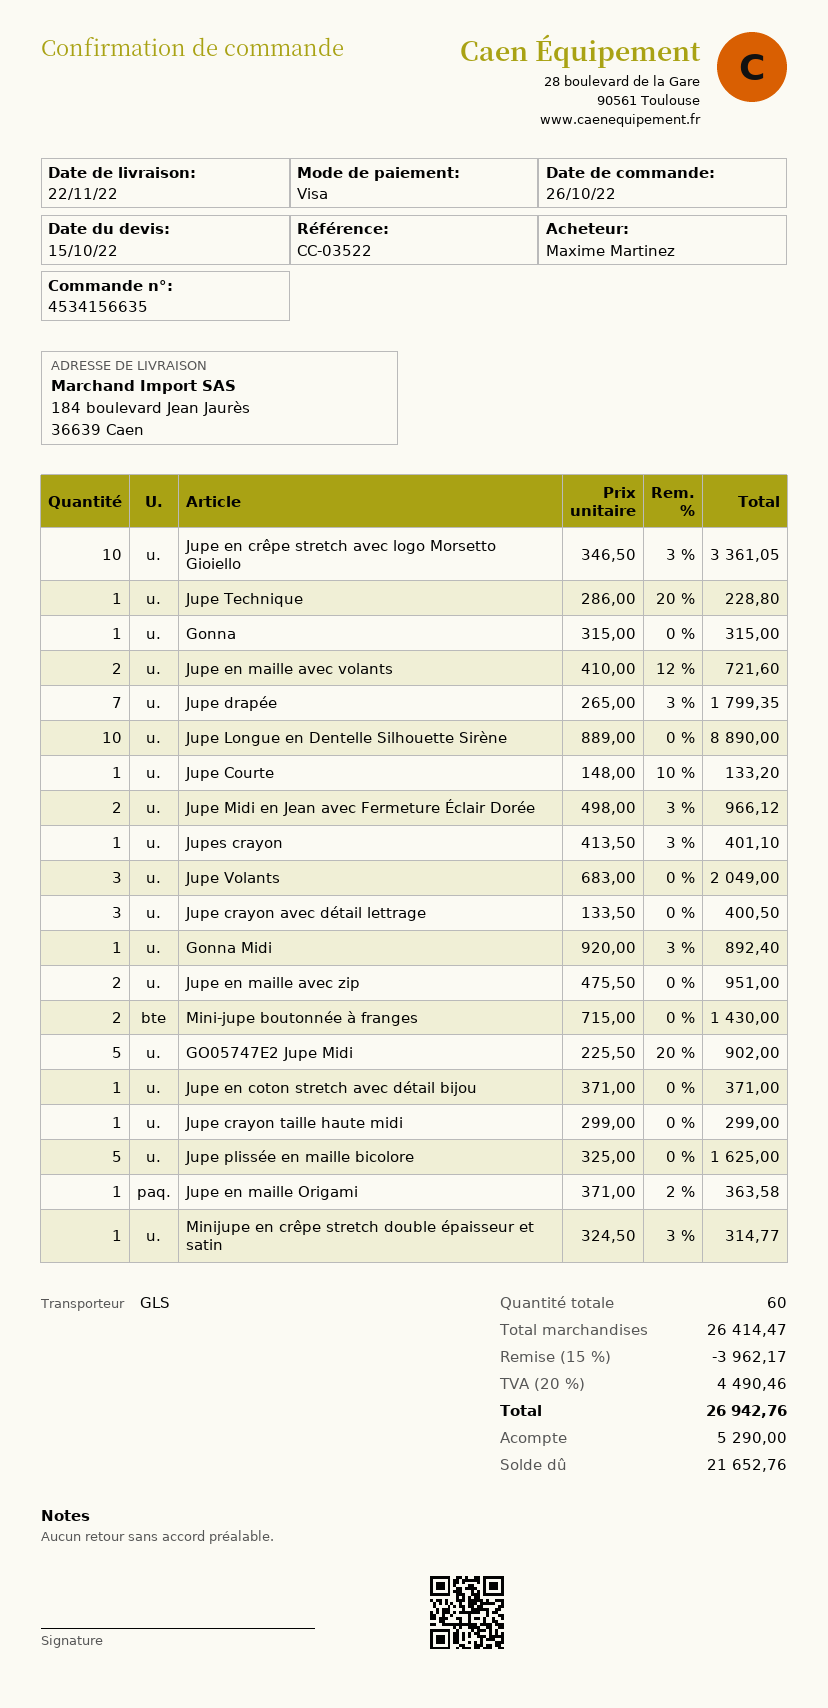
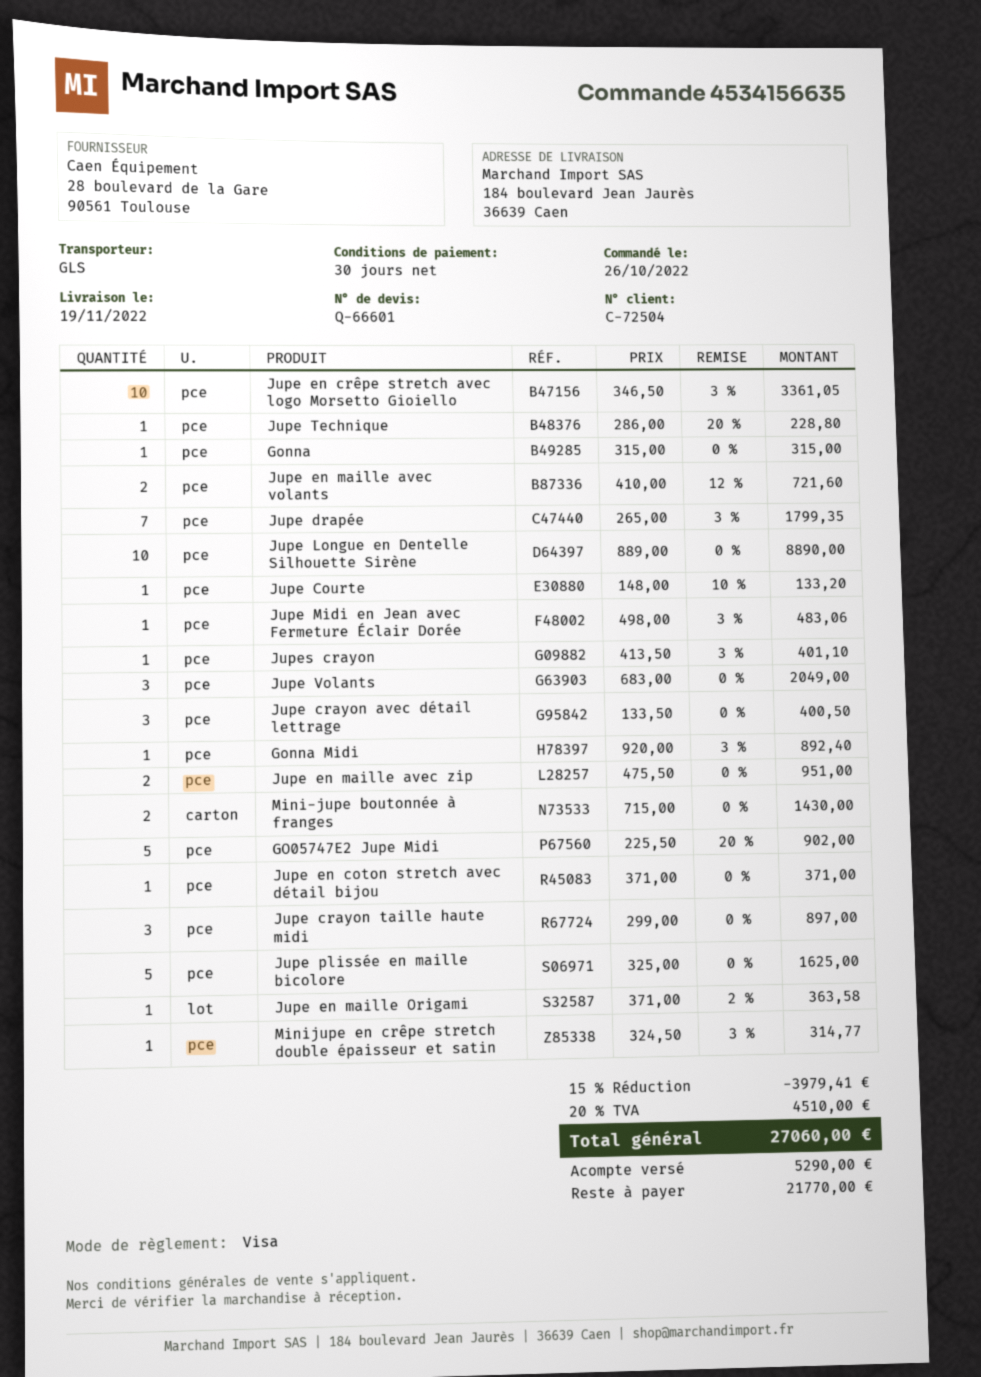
delivery date: 2022-11-22 -> 2022-11-19
Jupe Midi en Jean avec Fermeture Éclair Dorée: 2 x 498.00 - 3% = 966.12 -> 1 x 498.00 - 3% = 483.06
Jupe crayon taille haute midi: 1 x 299.00 = 299.00 -> 3 x 299.00 = 897.00
discount: 15% = 3962.17 -> 15% = 3979.41
tax: 20% = 4490.46 -> 20% = 4510.00
total: 26942.76 -> 27060.00
balance: 21652.76 -> 21770.00

